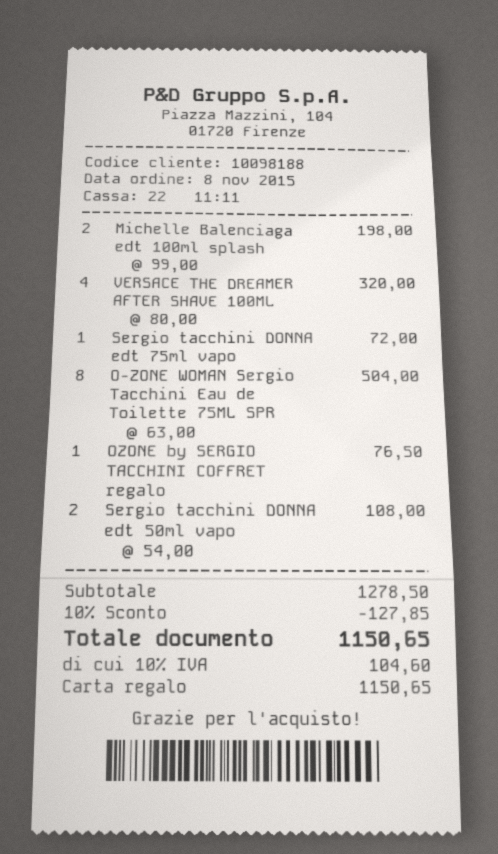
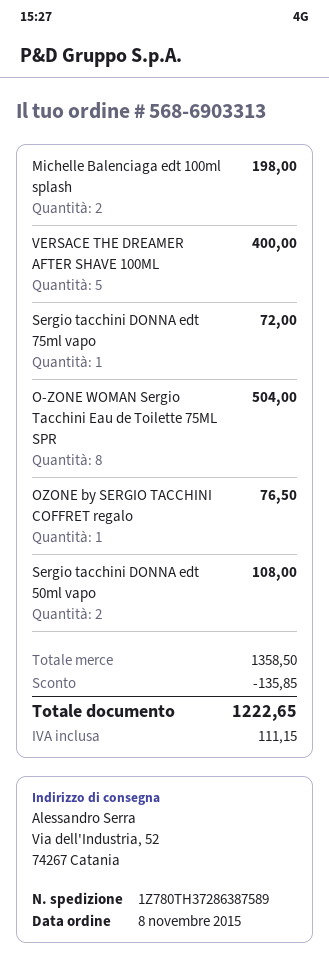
VERSACE THE DREAMER AFTER SHAVE 100ML: 4 for 320.00 -> 5 for 400.00
subtotal: 1278.50 -> 1358.50
discount: 127.85 -> 135.85
tax: 104.60 -> 111.15
total: 1150.65 -> 1222.65

